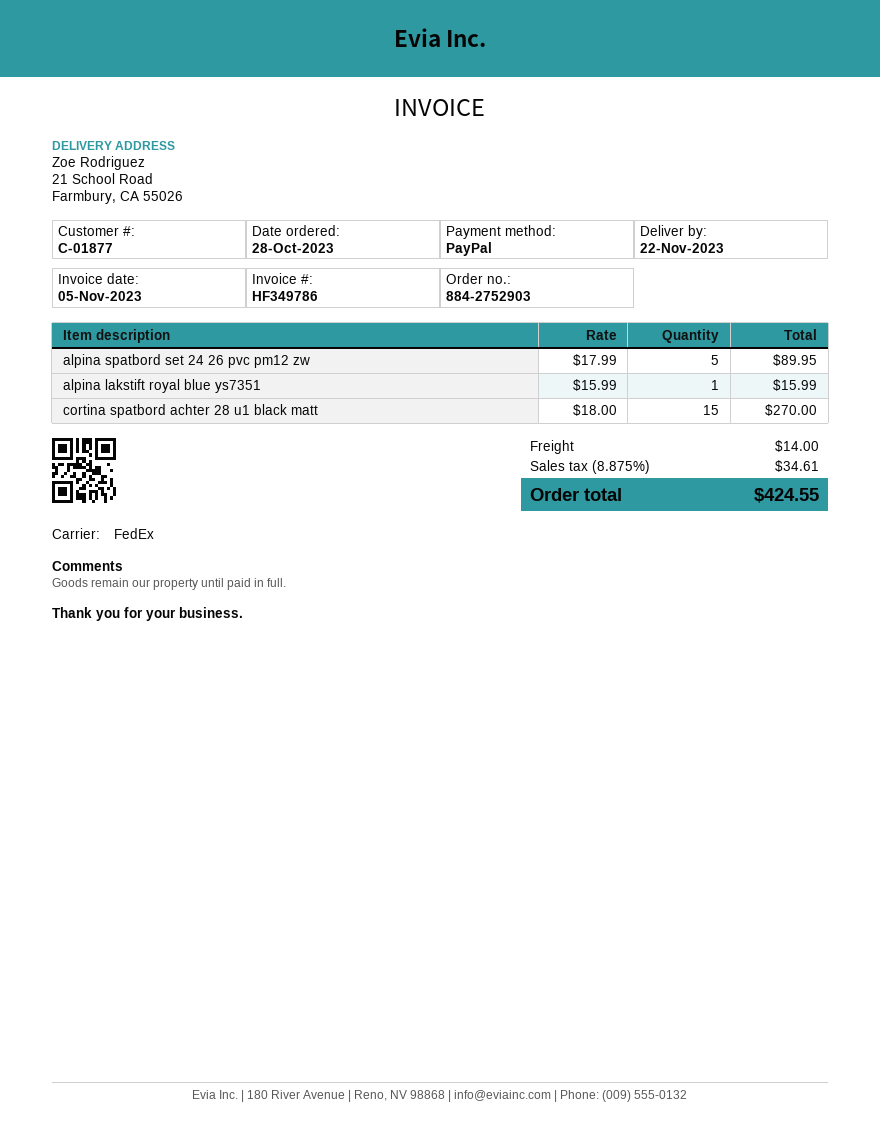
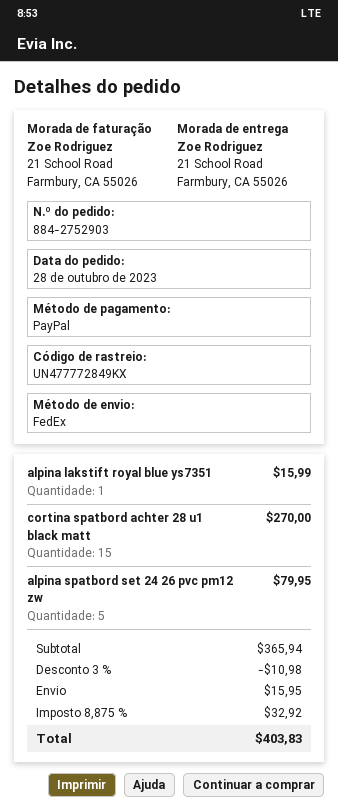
alpina spatbord set 24 26 pvc pm12 zw: 5 for 89.95 -> 5 for 79.95
discount: none -> 3% = 10.98
shipping: 14.00 -> 15.95
tax: 8.875% = 34.61 -> 8.875% = 32.92
total: 424.55 -> 403.83

